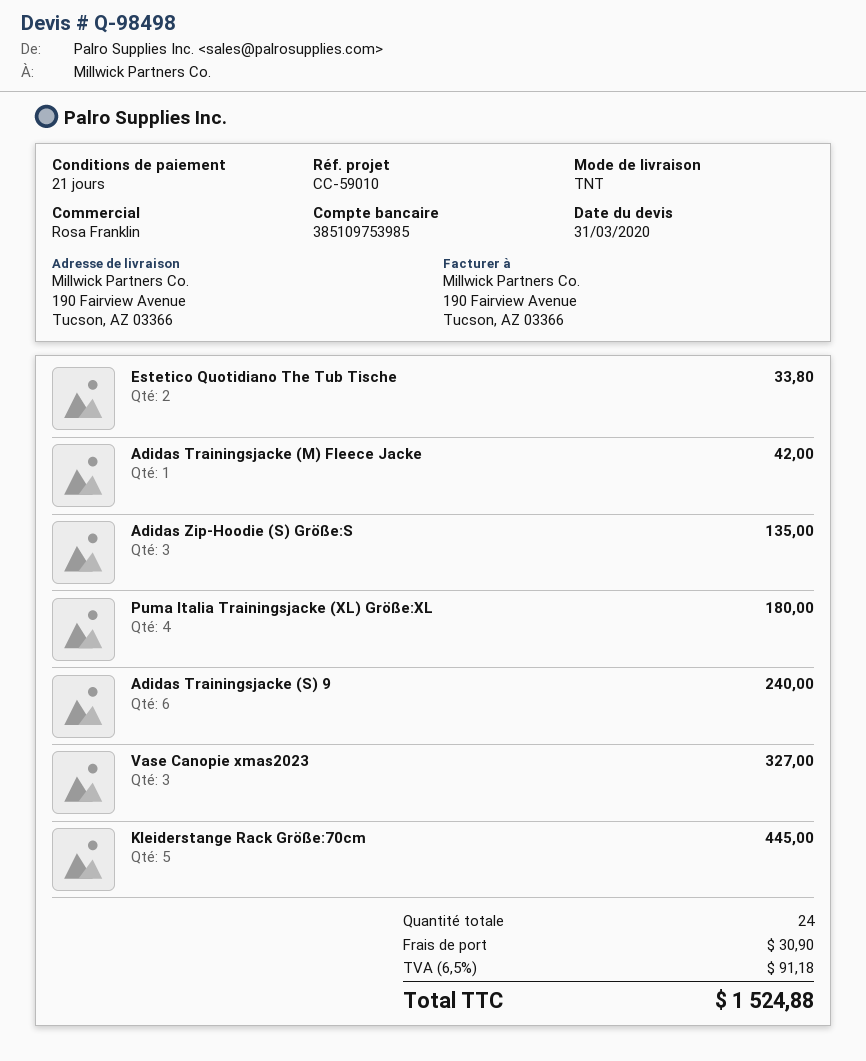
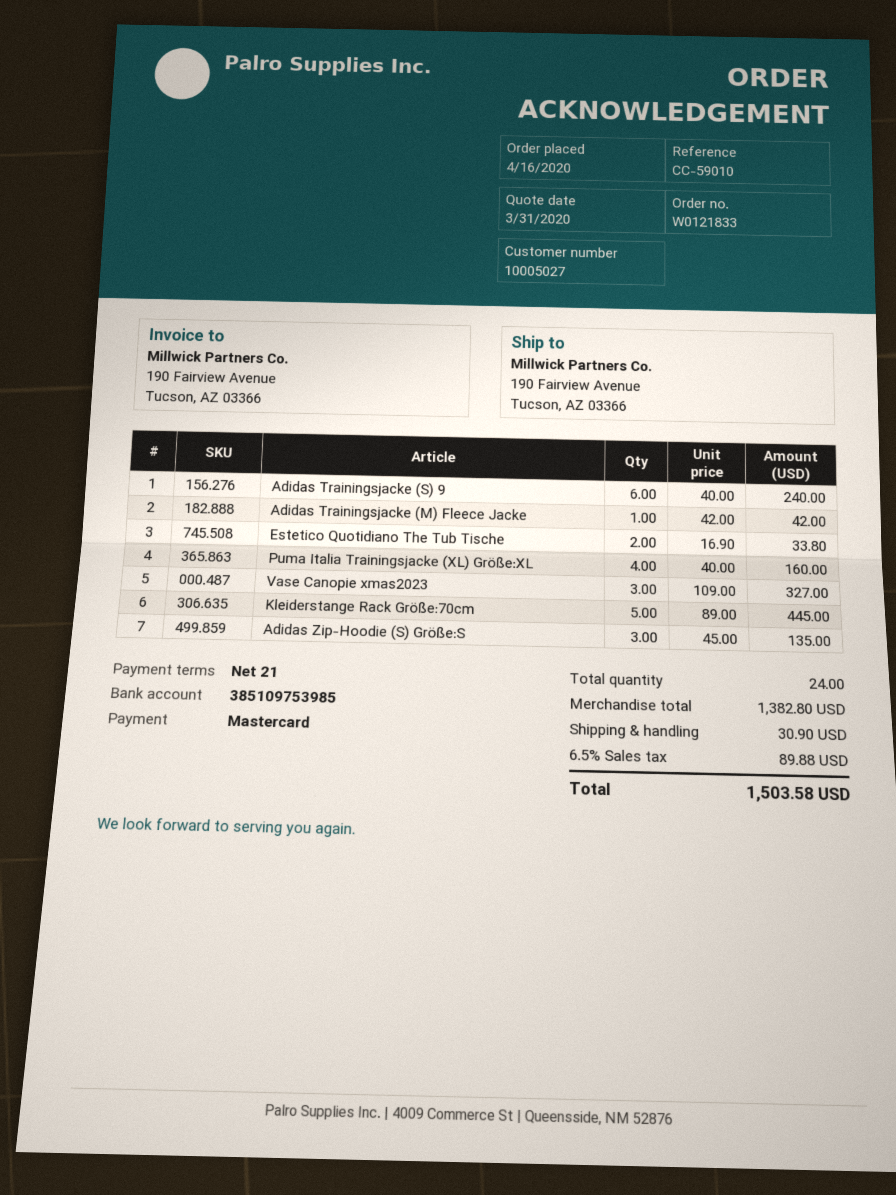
Puma Italia Trainingsjacke (XL) Größe:XL: 4 for 180.00 -> 4 for 160.00
tax: 6.5% = 91.18 -> 6.5% = 89.88
total: 1524.88 -> 1503.58

